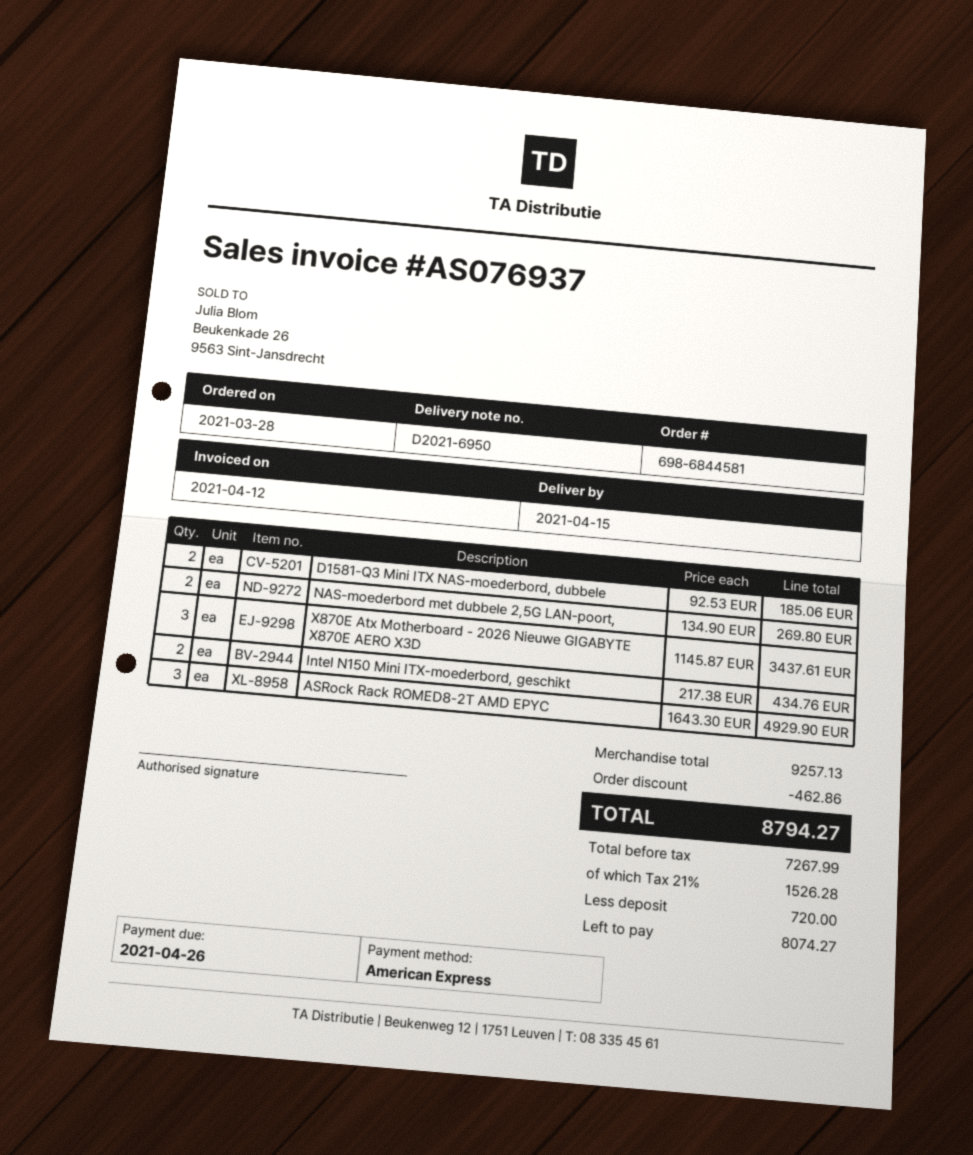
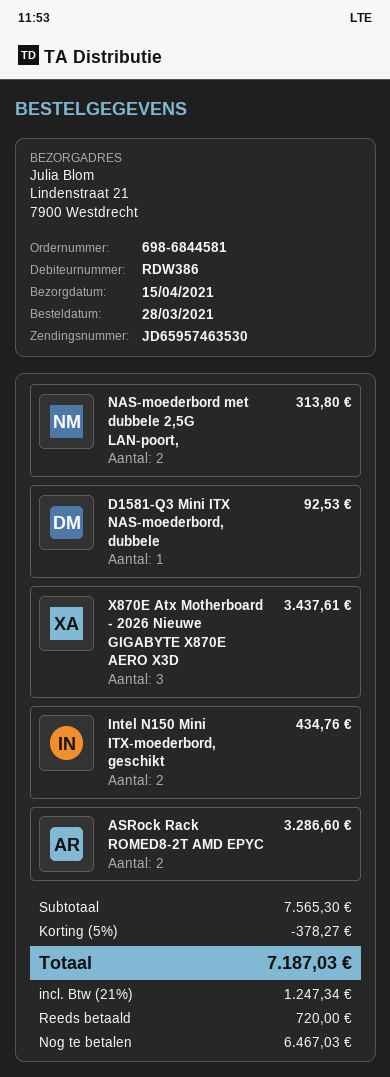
D1581-Q3 Mini ITX NAS-moederbord, dubbele: 2 for 185.06 -> 1 for 92.53
NAS-moederbord met dubbele 2,5G LAN-poort,: 2 for 269.80 -> 2 for 313.80
ASRock Rack ROMED8-2T AMD EPYC: 3 for 4929.90 -> 2 for 3286.60
subtotal: 9257.13 -> 7565.30
discount: 462.86 -> 378.27
tax: 21% = 1526.28 -> 21% = 1247.34
total: 8794.27 -> 7187.03
balance: 8074.27 -> 6467.03

